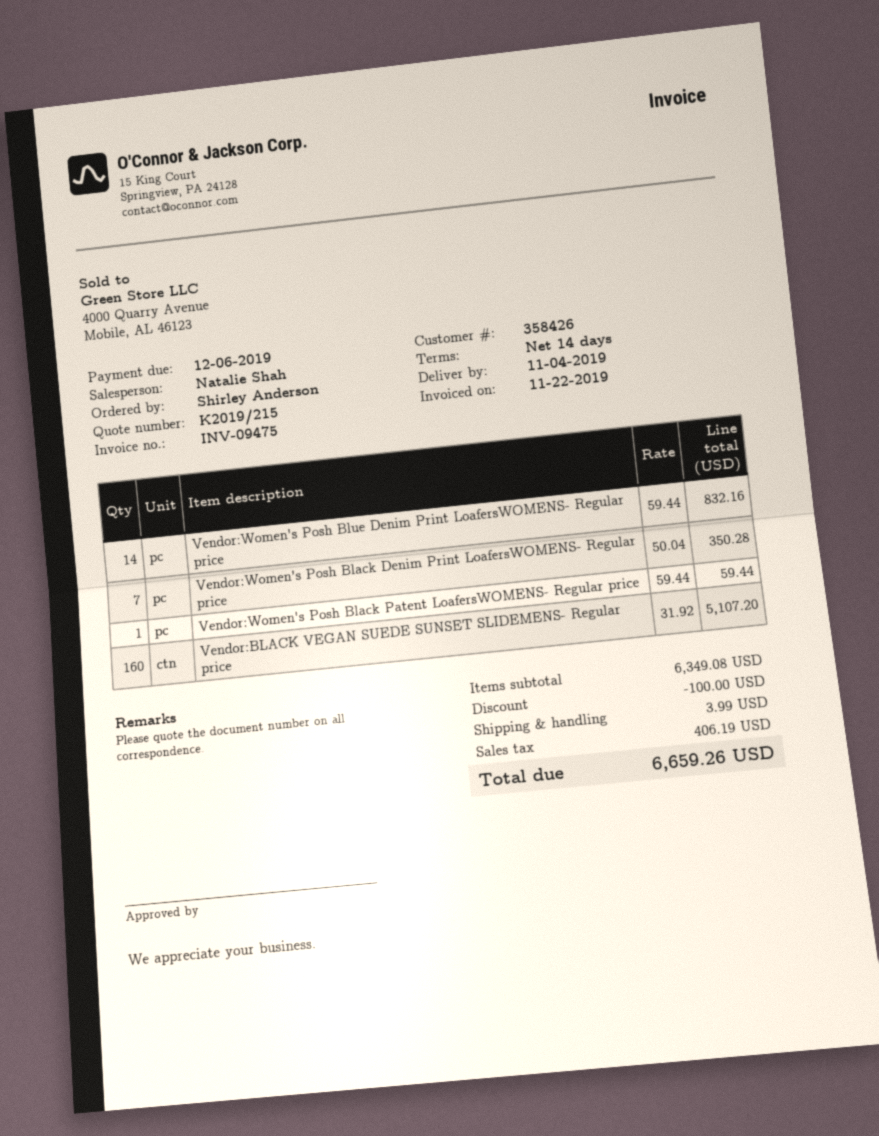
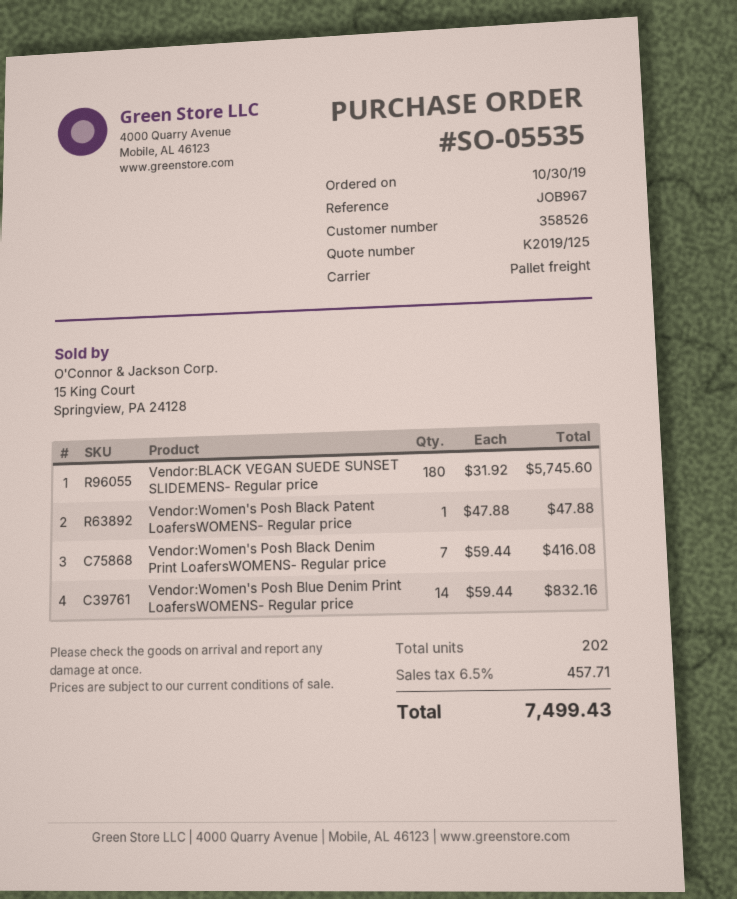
quote number: K2019/215 -> K2019/125
customer number: 358426 -> 358526
Vendor:Women's Posh Black Denim Print LoafersWOMENS- Regular price: 7 x 50.04 = 350.28 -> 7 x 59.44 = 416.08
Vendor:Women's Posh Black Patent LoafersWOMENS- Regular price: 1 x 59.44 = 59.44 -> 1 x 47.88 = 47.88
Vendor:BLACK VEGAN SUEDE SUNSET SLIDEMENS- Regular price: 160 x 31.92 = 5107.20 -> 180 x 31.92 = 5745.60
discount: 100.00 -> none
shipping: 3.99 -> none
tax: 406.19 -> 457.71
total: 6659.26 -> 7499.43

